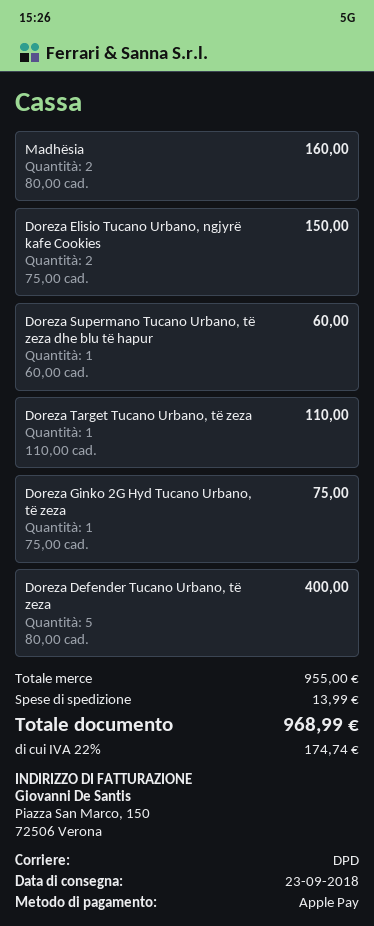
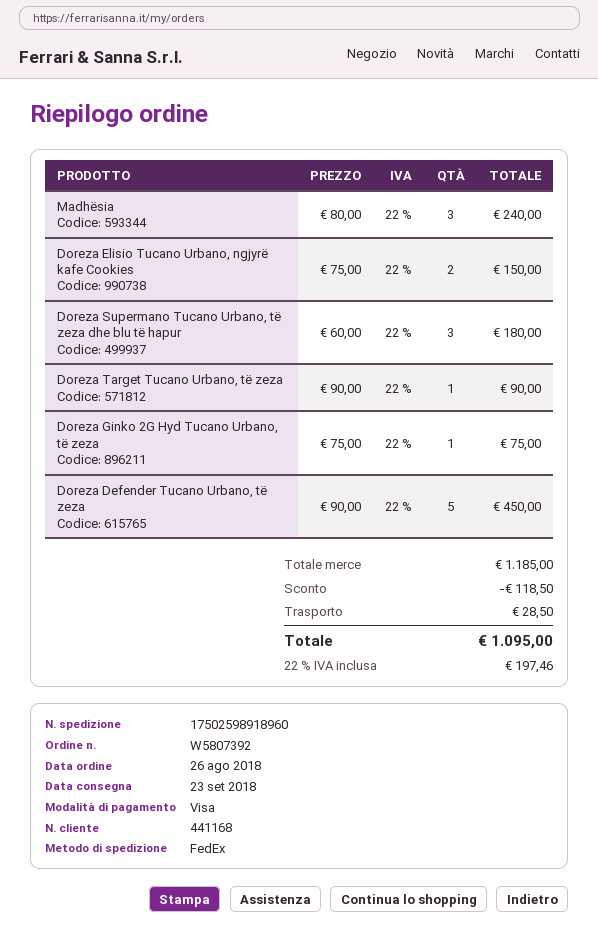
payment method: Apple Pay -> Visa
shipping method: DPD -> FedEx
Madhësia: 2 x 80.00 = 160.00 -> 3 x 80.00 = 240.00
Doreza Supermano Tucano Urbano, të zeza dhe blu të hapur: 1 x 60.00 = 60.00 -> 3 x 60.00 = 180.00
Doreza Target Tucano Urbano, të zeza: 1 x 110.00 = 110.00 -> 1 x 90.00 = 90.00
Doreza Defender Tucano Urbano, të zeza: 5 x 80.00 = 400.00 -> 5 x 90.00 = 450.00
subtotal: 955.00 -> 1185.00
discount: none -> 118.50
shipping: 13.99 -> 28.50
tax: 22% = 174.74 -> 22% = 197.46
total: 968.99 -> 1095.00

